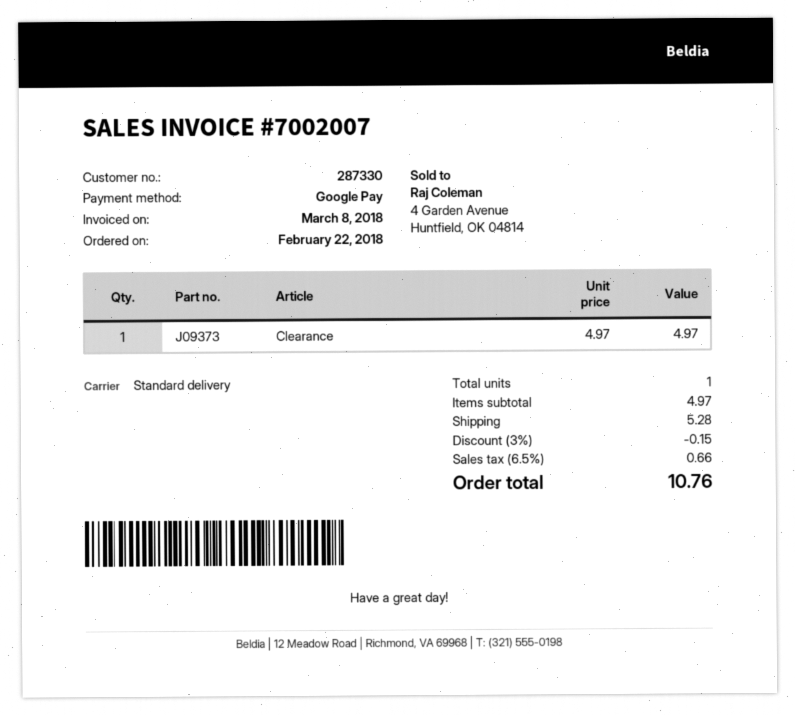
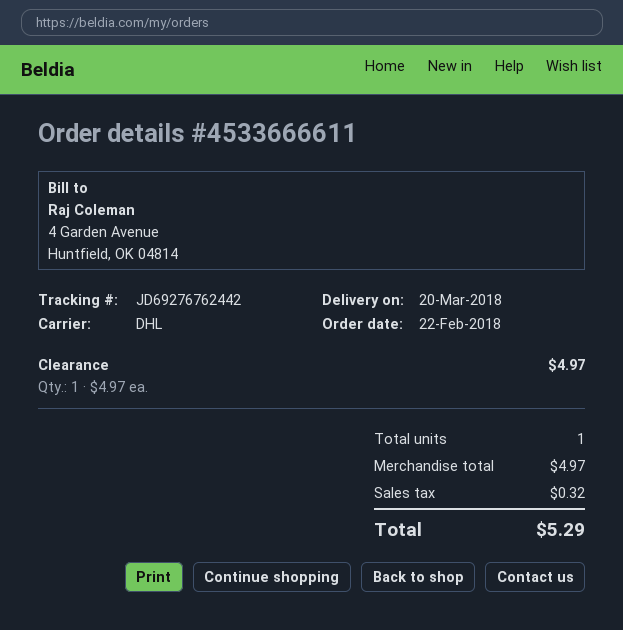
shipping method: standard -> DHL
discount: 3% = 0.15 -> none
shipping: 5.28 -> none
tax: 0.66 -> 0.32
total: 10.76 -> 5.29

